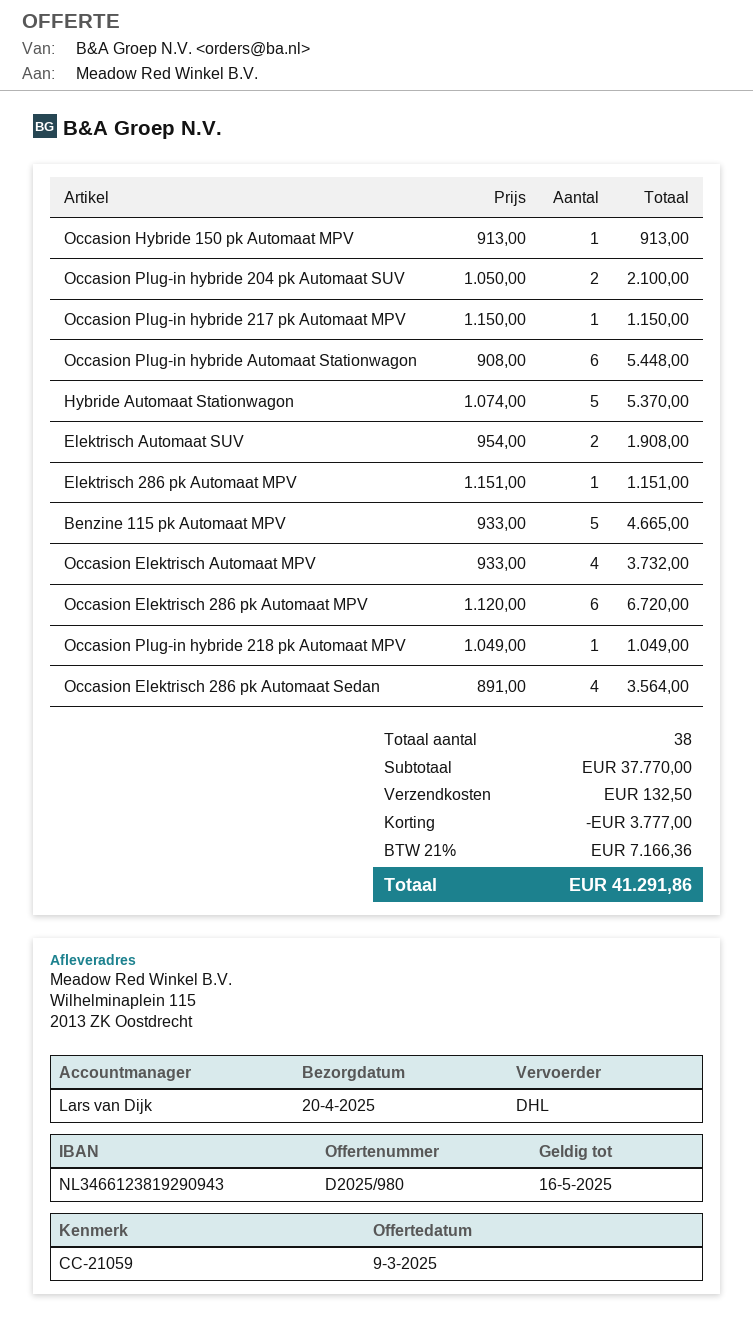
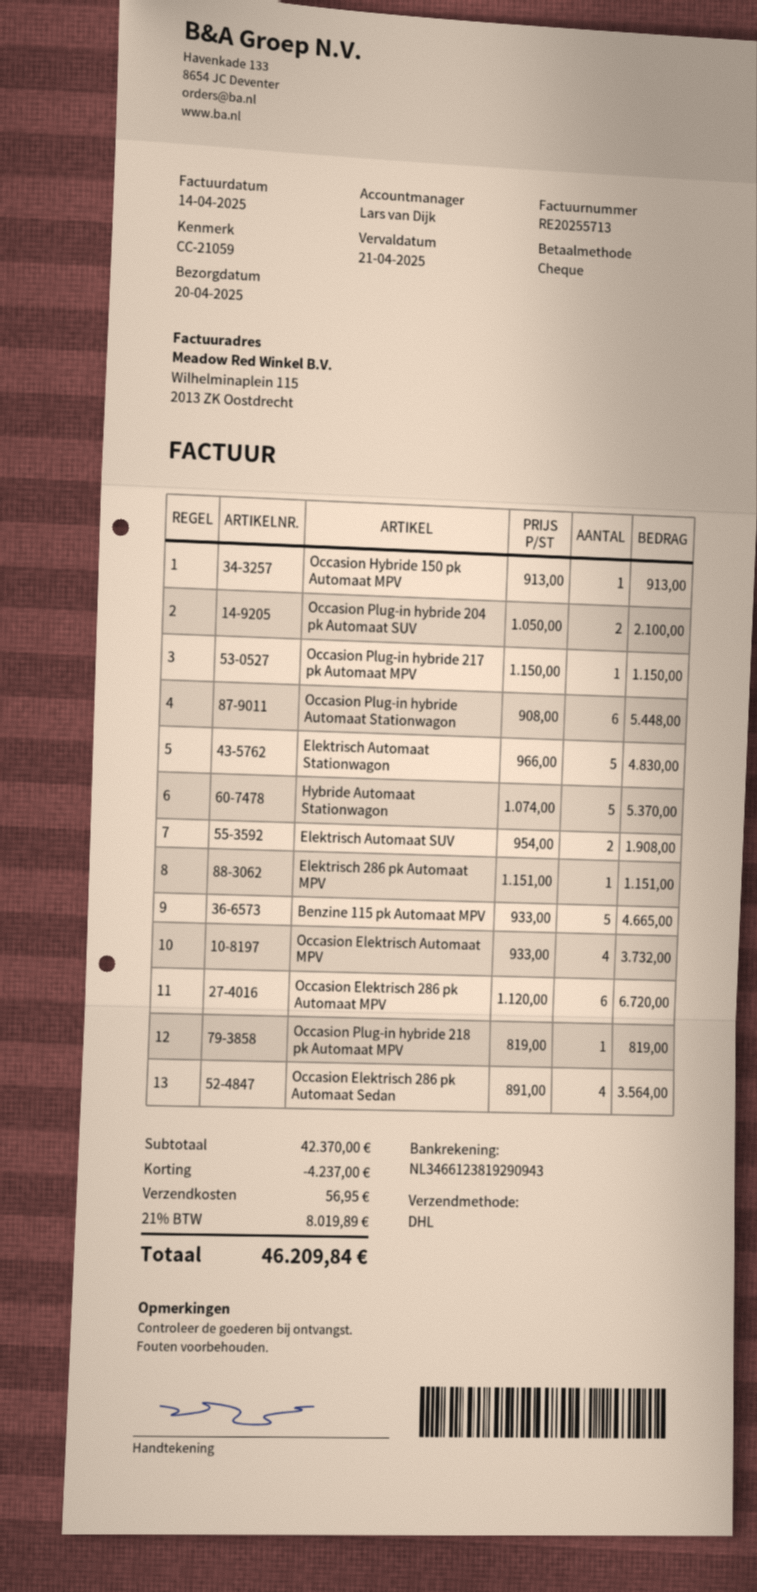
Occasion Plug-in hybride 218 pk Automaat MPV: 1 x 1049.00 = 1049.00 -> 1 x 819.00 = 819.00
Elektrisch Automaat Stationwagon: none -> 5 x 966.00 = 4830.00
subtotal: 37770.00 -> 42370.00
discount: 3777.00 -> 4237.00
shipping: 132.50 -> 56.95
tax: 21% = 7166.36 -> 21% = 8019.89
total: 41291.86 -> 46209.84

